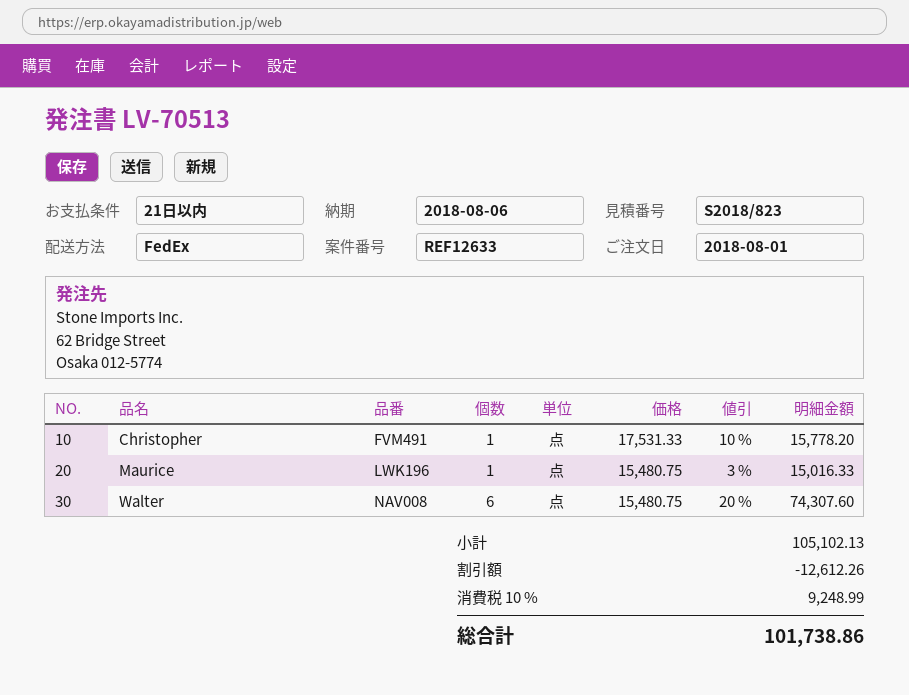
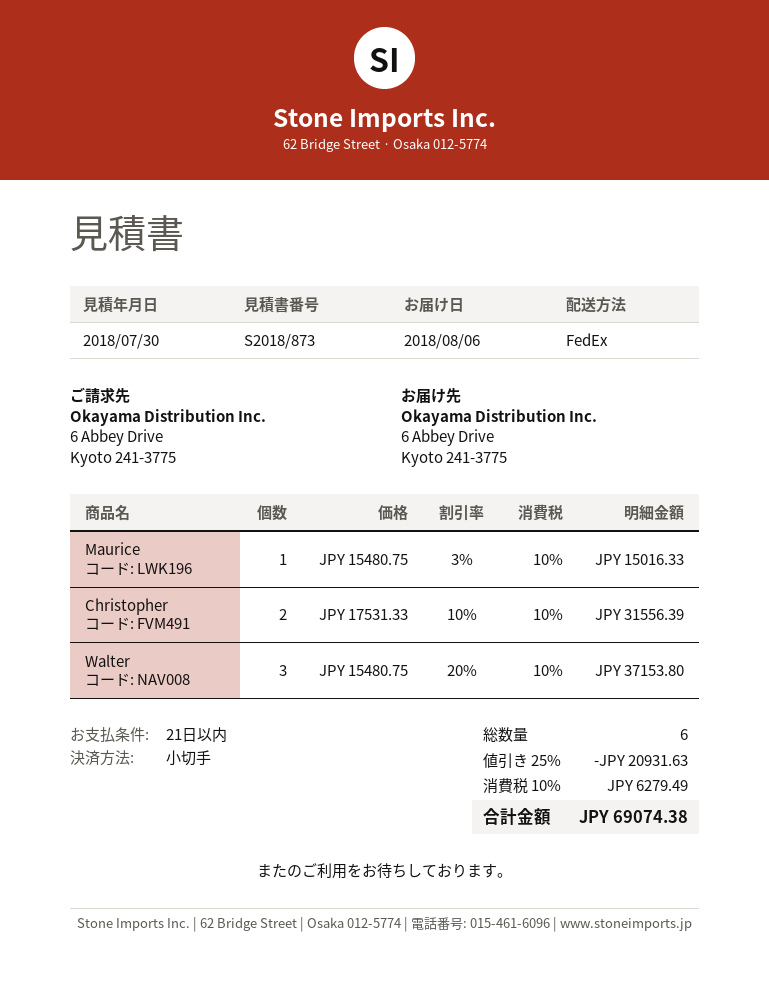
quote number: S2018/823 -> S2018/873
Christopher: 1 x 17531.33 - 10% = 15778.20 -> 2 x 17531.33 - 10% = 31556.39
Walter: 6 x 15480.75 - 20% = 74307.60 -> 3 x 15480.75 - 20% = 37153.80
discount: 12612.26 -> 20931.63
tax: 10% = 9248.99 -> 10% = 6279.49
total: 101738.86 -> 69074.38

